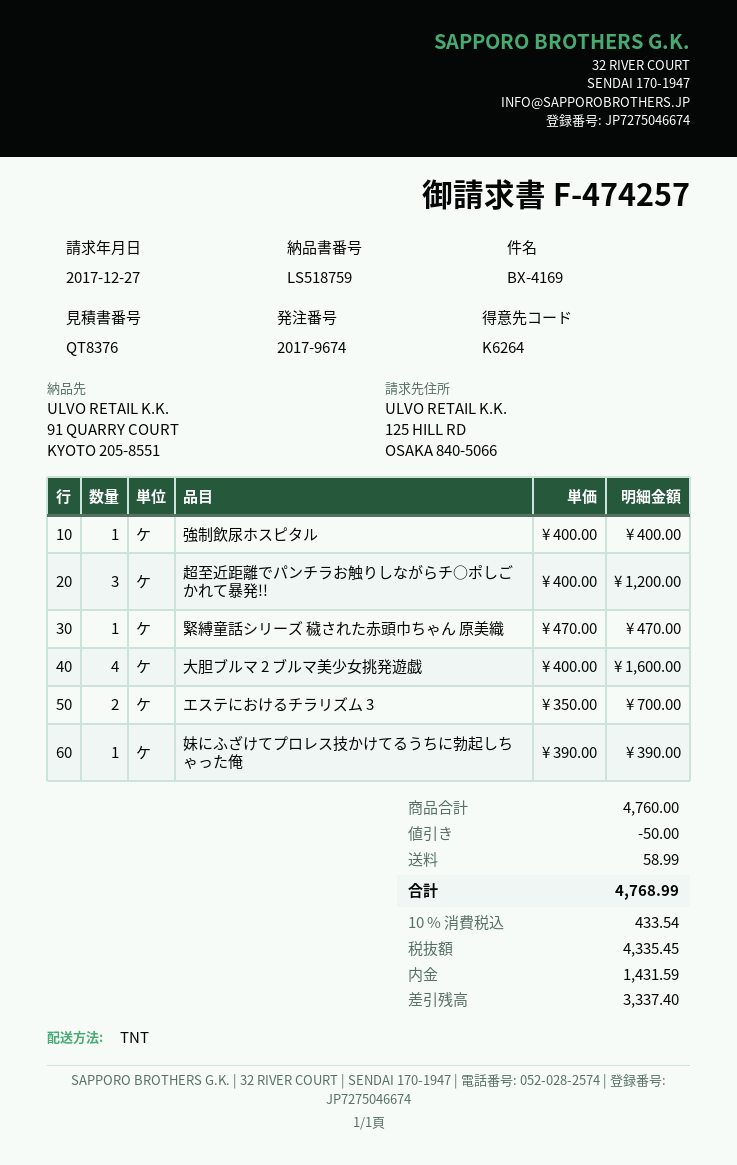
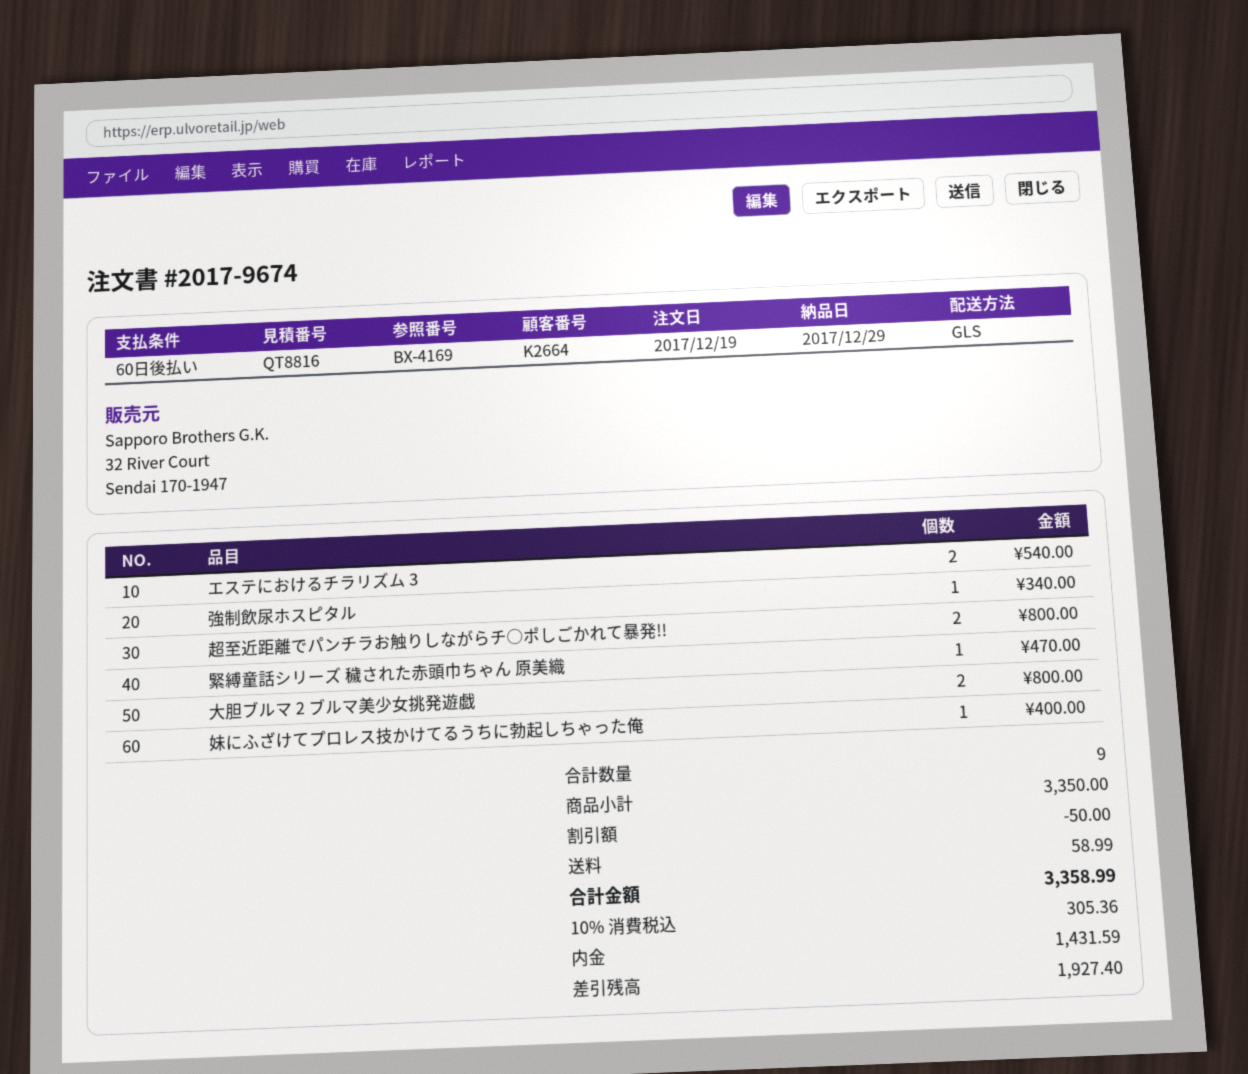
quote number: QT8376 -> QT8816
customer number: K6264 -> K2664
shipping method: TNT -> GLS
強制飲尿ホスピタル: 1 for 400.00 -> 1 for 340.00
超至近距離でパンチラお触りしながらチ○ポしごかれて暴発!!: 3 for 1200.00 -> 2 for 800.00
大胆ブルマ 2 ブルマ美少女挑発遊戯: 4 for 1600.00 -> 2 for 800.00
エステにおけるチラリズム 3: 2 for 700.00 -> 2 for 540.00
妹にふざけてプロレス技かけてるうちに勃起しちゃった俺: 1 for 390.00 -> 1 for 400.00
subtotal: 4760.00 -> 3350.00
tax: 10% = 433.54 -> 10% = 305.36
total: 4768.99 -> 3358.99
balance: 3337.40 -> 1927.40

